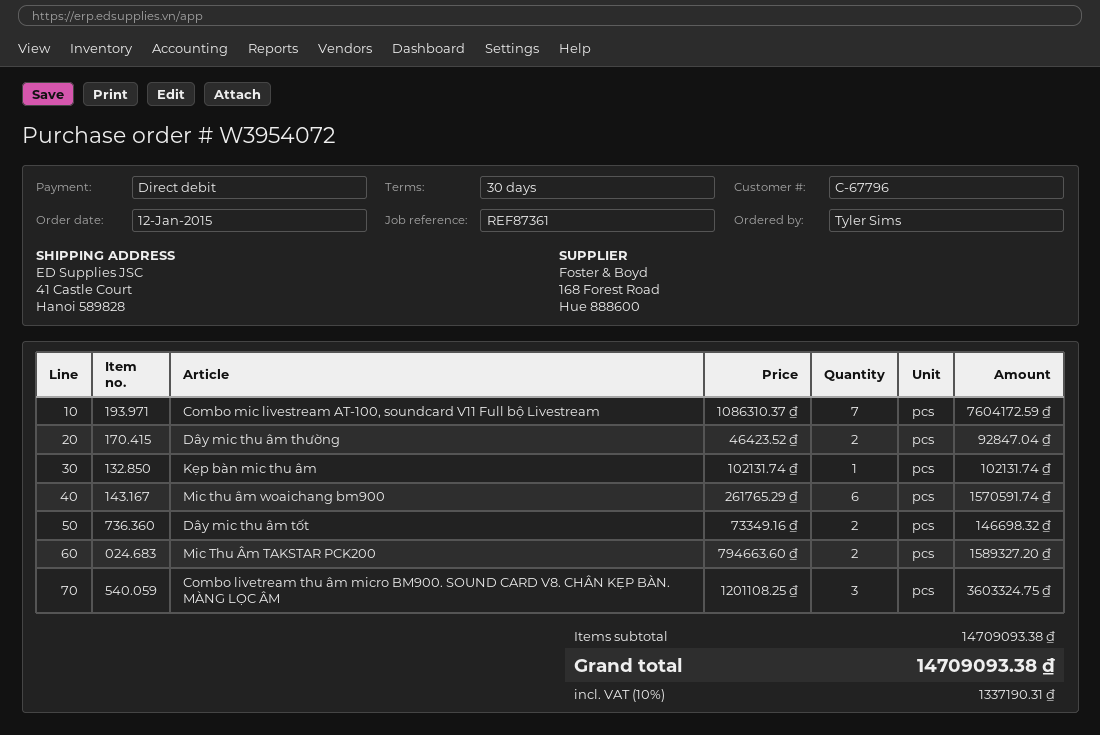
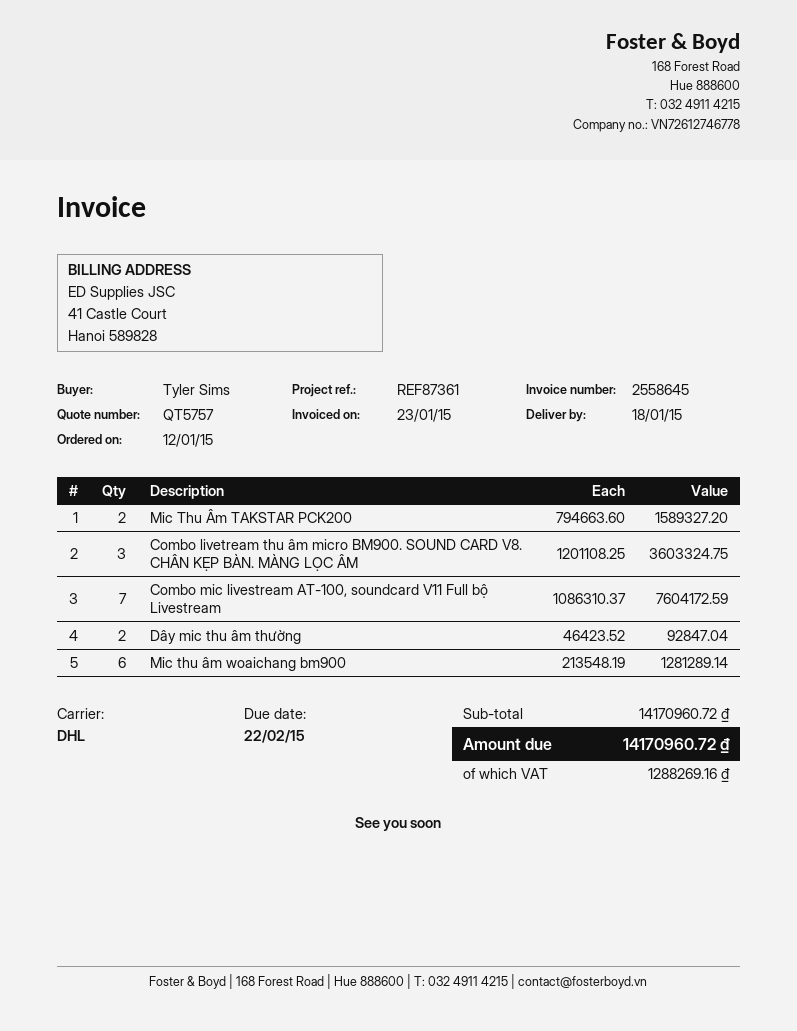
Kẹp bàn mic thu âm: 1 x 102131.74 = 102131.74 -> none
Mic thu âm woaichang bm900: 6 x 261765.29 = 1570591.74 -> 6 x 213548.19 = 1281289.14
Dây mic thu âm tốt: 2 x 73349.16 = 146698.32 -> none
subtotal: 14709093.38 -> 14170960.72
tax: 1337190.31 -> 1288269.16
total: 14709093.38 -> 14170960.72

